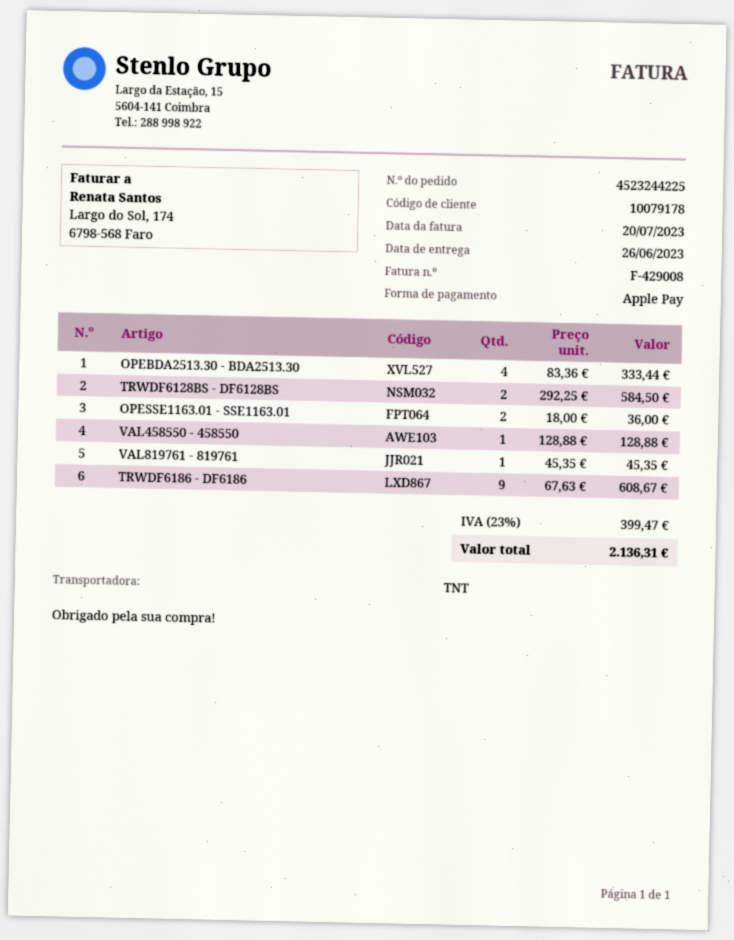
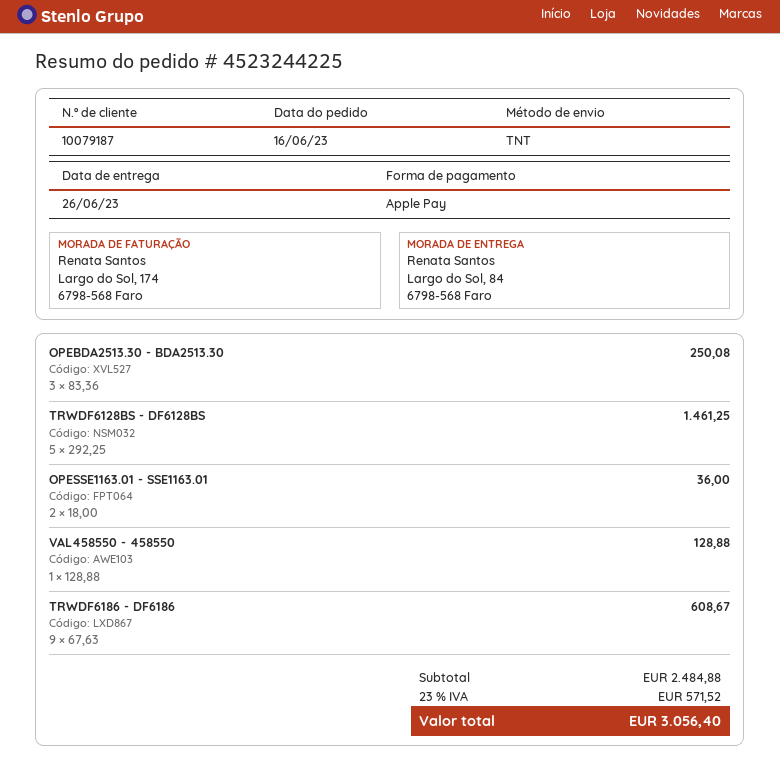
customer number: 10079178 -> 10079187
OPEBDA2513.30 - BDA2513.30: 4 x 83.36 = 333.44 -> 3 x 83.36 = 250.08
TRWDF6128BS - DF6128BS: 2 x 292.25 = 584.50 -> 5 x 292.25 = 1461.25
VAL819761 - 819761: 1 x 45.35 = 45.35 -> none
tax: 23% = 399.47 -> 23% = 571.52
total: 2136.31 -> 3056.40

